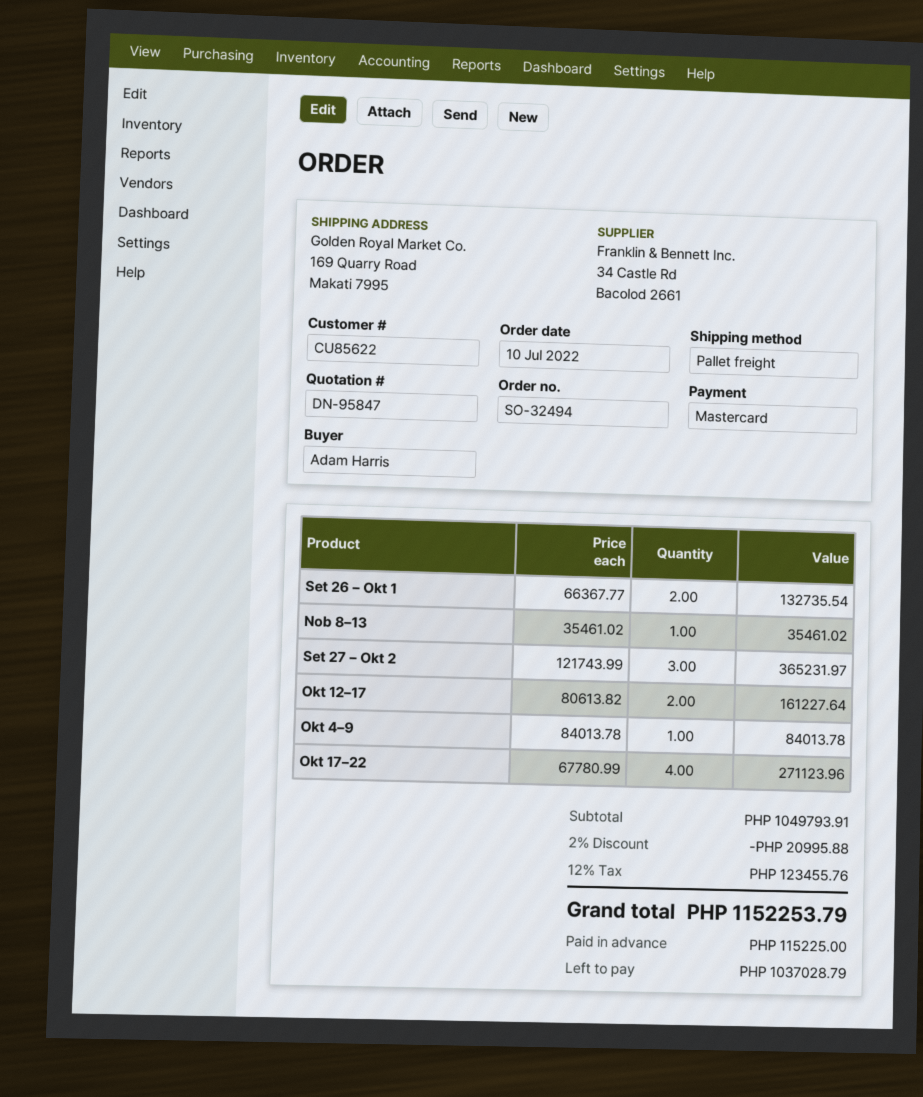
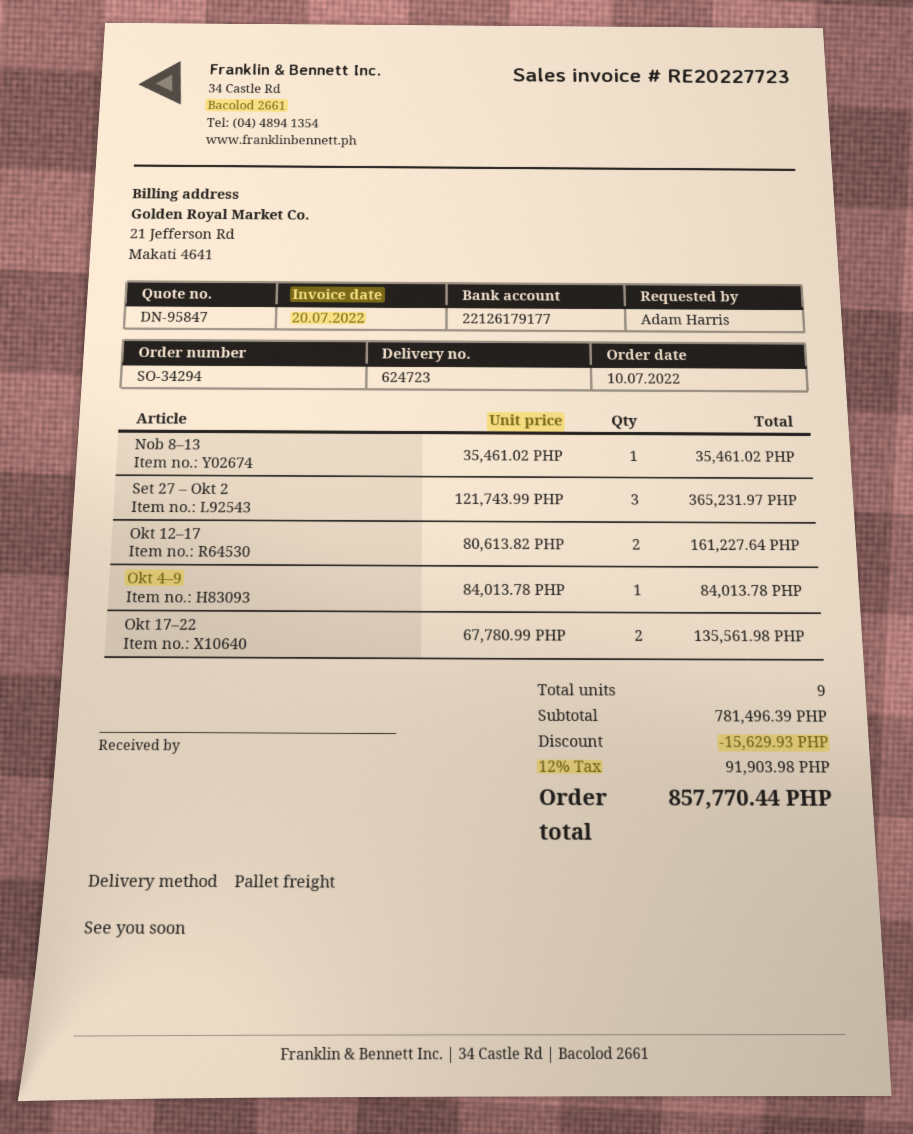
order number: SO-32494 -> SO-34294
Set 26 – Okt 1: 2 x 66367.77 = 132735.54 -> none
Okt 17–22: 4 x 67780.99 = 271123.96 -> 2 x 67780.99 = 135561.98
subtotal: 1049793.91 -> 781496.39
discount: 20995.88 -> 15629.93
tax: 12% = 123455.76 -> 12% = 91903.98
total: 1152253.79 -> 857770.44

